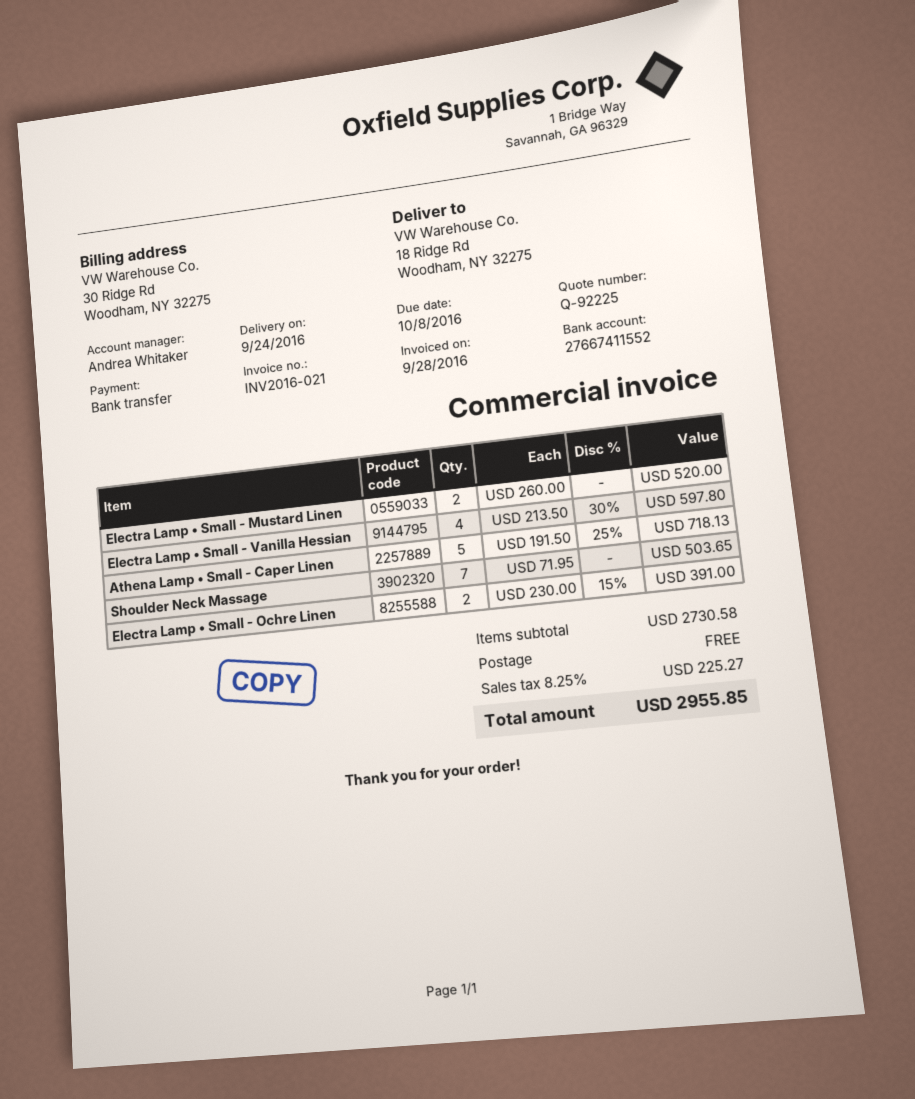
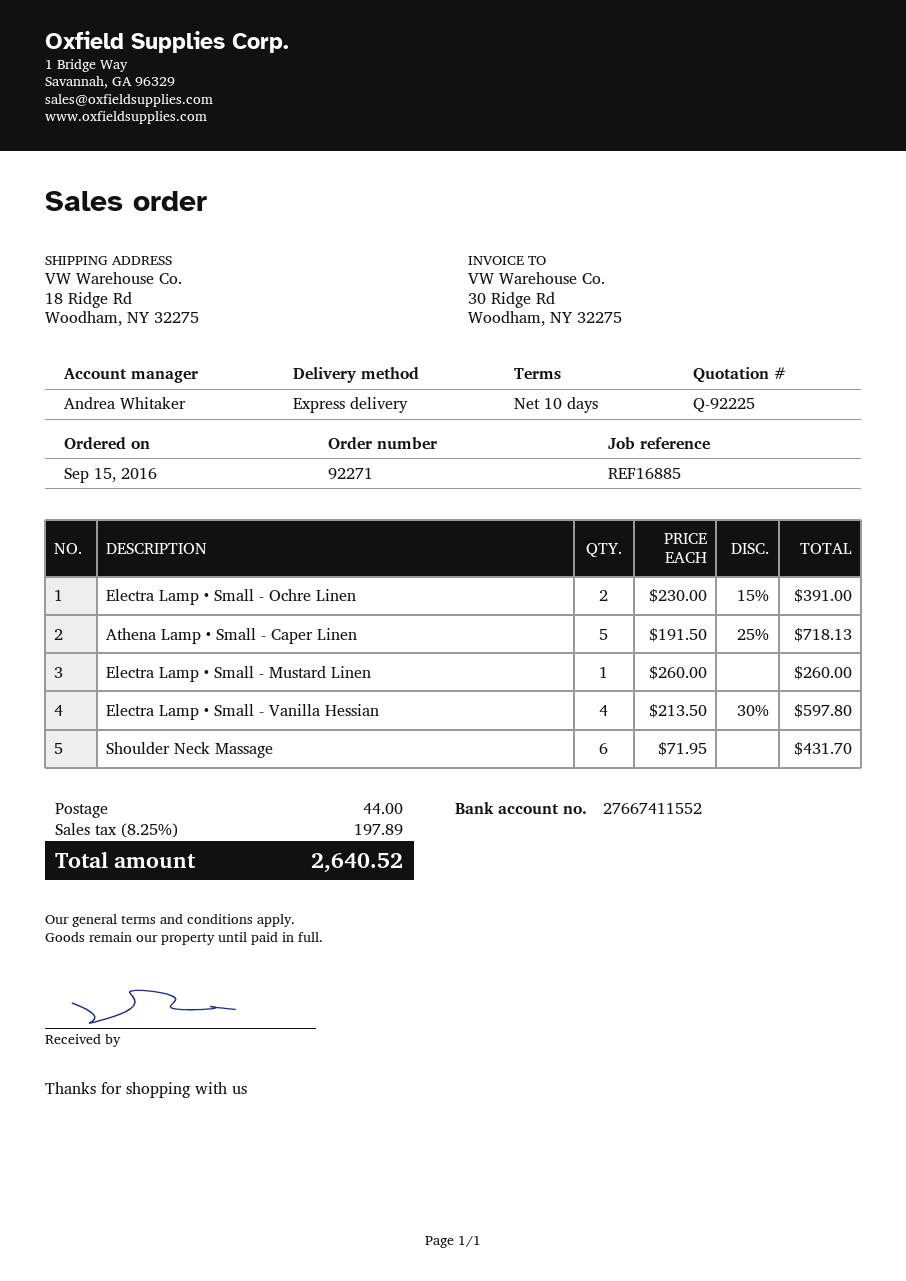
Electra Lamp • Small - Mustard Linen: 2 x 260.00 = 520.00 -> 1 x 260.00 = 260.00
Shoulder Neck Massage: 7 x 71.95 = 503.65 -> 6 x 71.95 = 431.70
shipping: 0.00 -> 44.00
tax: 8.25% = 225.27 -> 8.25% = 197.89
total: 2955.85 -> 2640.52

